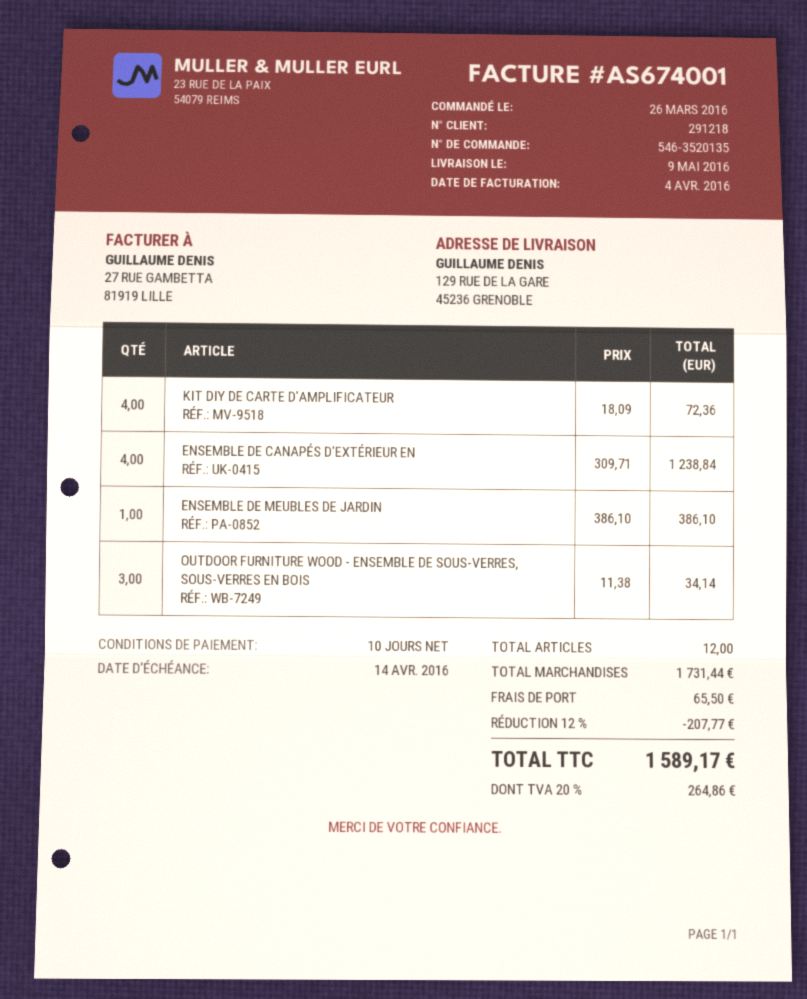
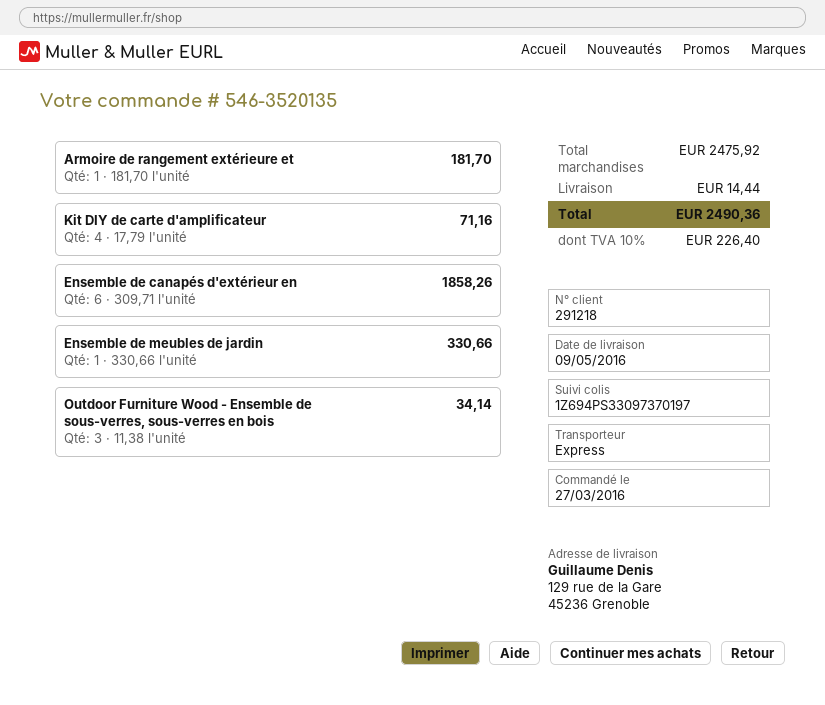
order date: 2016-03-26 -> 2016-03-27
KIT DIY DE CARTE D'AMPLIFICATEUR: 4 x 18.09 = 72.36 -> 4 x 17.79 = 71.16
ENSEMBLE DE CANAPÉS D'EXTÉRIEUR EN: 4 x 309.71 = 1238.84 -> 6 x 309.71 = 1858.26
ENSEMBLE DE MEUBLES DE JARDIN: 1 x 386.10 = 386.10 -> 1 x 330.66 = 330.66
Armoire de rangement extérieure et: none -> 1 x 181.70 = 181.70
subtotal: 1731.44 -> 2475.92
discount: 12% = 207.77 -> none
shipping: 65.50 -> 14.44
tax: 20% = 264.86 -> 10% = 226.40
total: 1589.17 -> 2490.36

